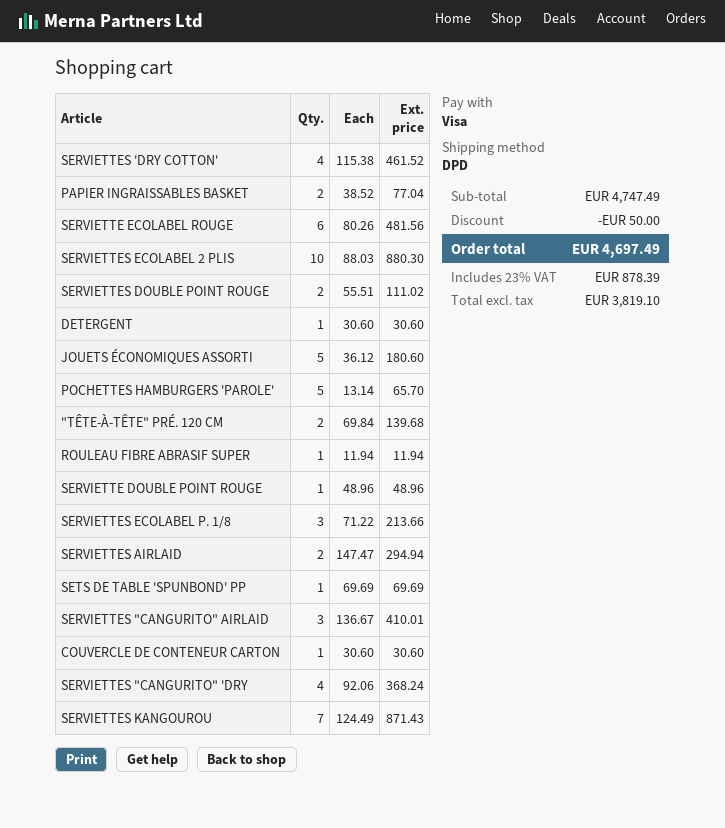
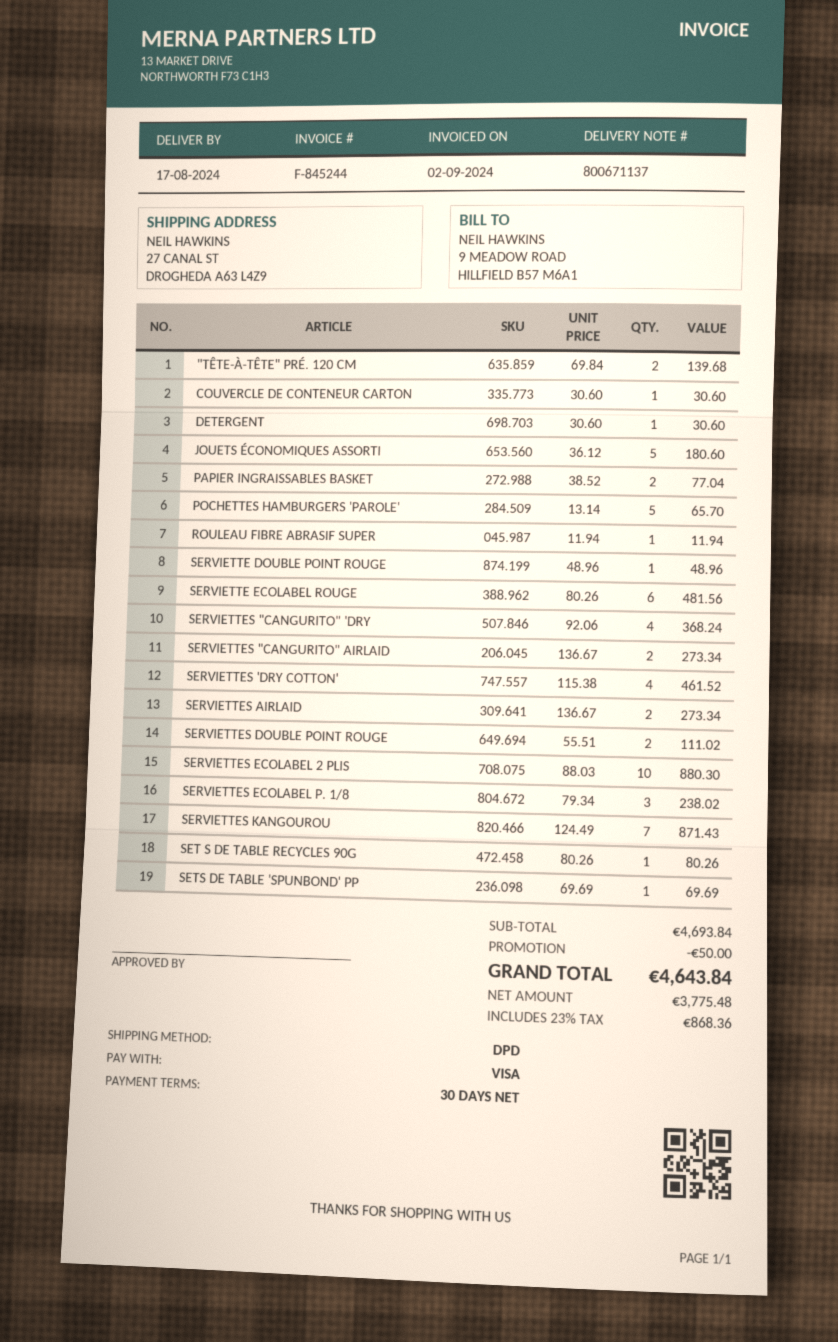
SERVIETTES ECOLABEL P. 1/8: 3 x 71.22 = 213.66 -> 3 x 79.34 = 238.02
SERVIETTES AIRLAID: 2 x 147.47 = 294.94 -> 2 x 136.67 = 273.34
SERVIETTES "CANGURITO" AIRLAID: 3 x 136.67 = 410.01 -> 2 x 136.67 = 273.34
SET S DE TABLE RECYCLES 90G: none -> 1 x 80.26 = 80.26
subtotal: 4747.49 -> 4693.84
net: 3819.10 -> 3775.48
tax: 23% = 878.39 -> 23% = 868.36
total: 4697.49 -> 4643.84

